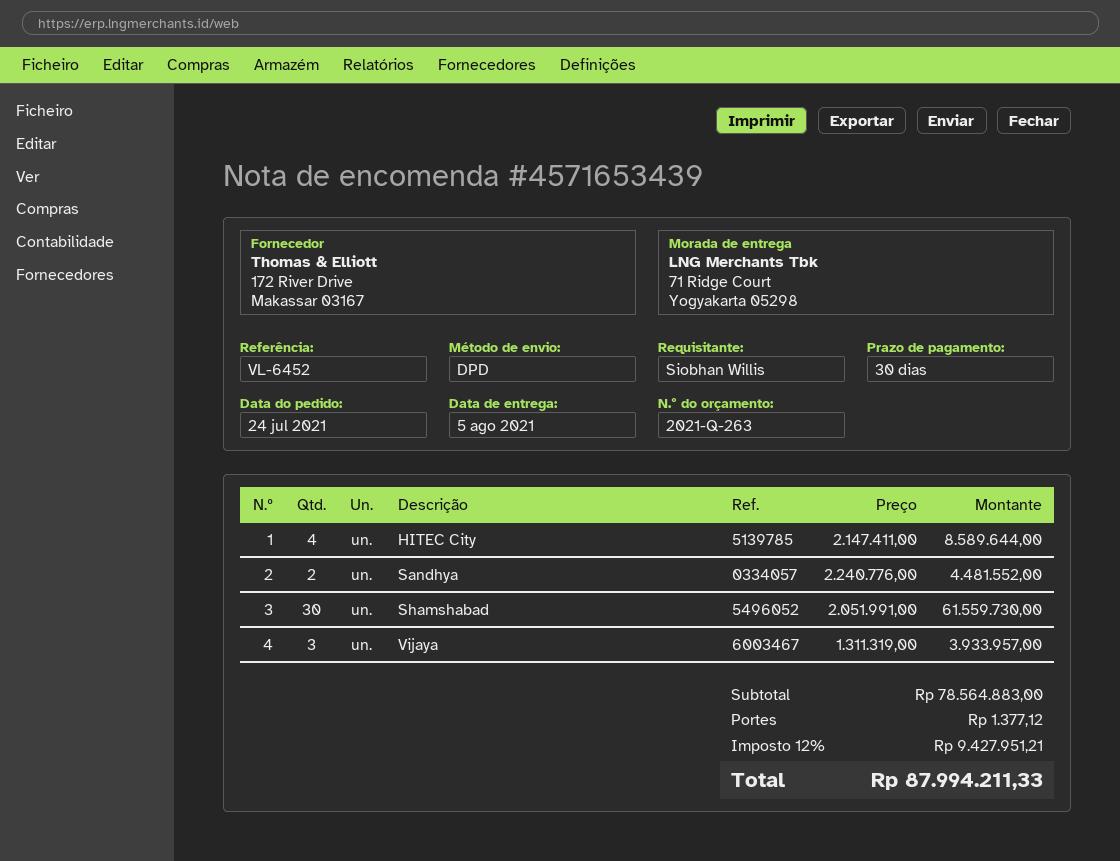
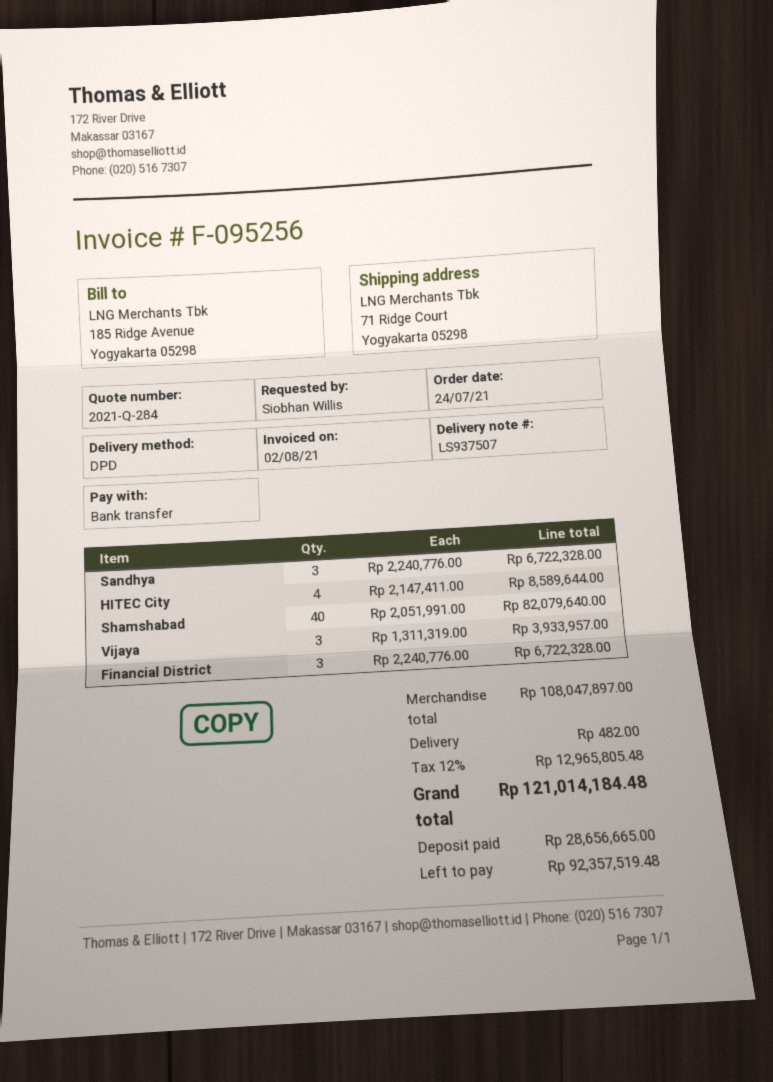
quote number: 2021-Q-263 -> 2021-Q-284
Sandhya: 2 x 2240776.00 = 4481552.00 -> 3 x 2240776.00 = 6722328.00
Shamshabad: 30 x 2051991.00 = 61559730.00 -> 40 x 2051991.00 = 82079640.00
Financial District: none -> 3 x 2240776.00 = 6722328.00
subtotal: 78564883.00 -> 108047897.00
shipping: 1377.12 -> 482.00
tax: 12% = 9427951.21 -> 12% = 12965805.48
total: 87994211.33 -> 121014184.48

